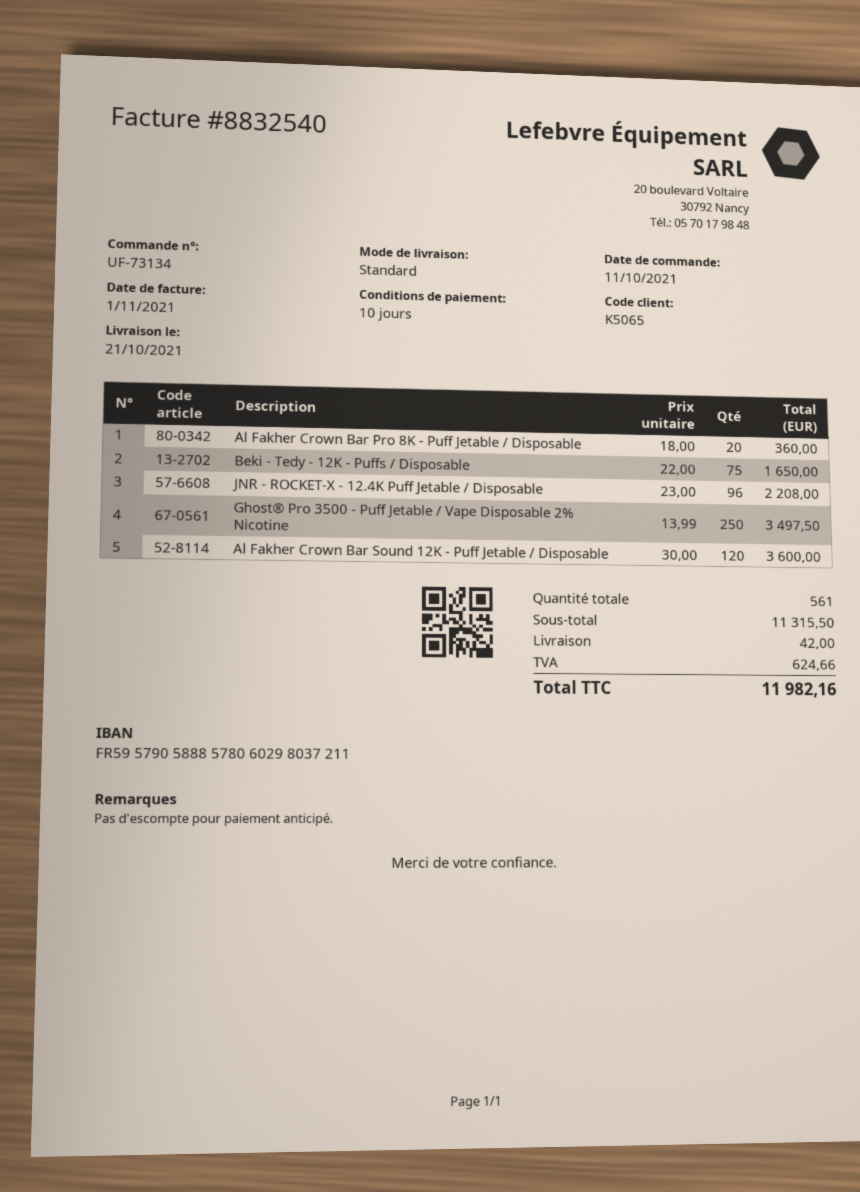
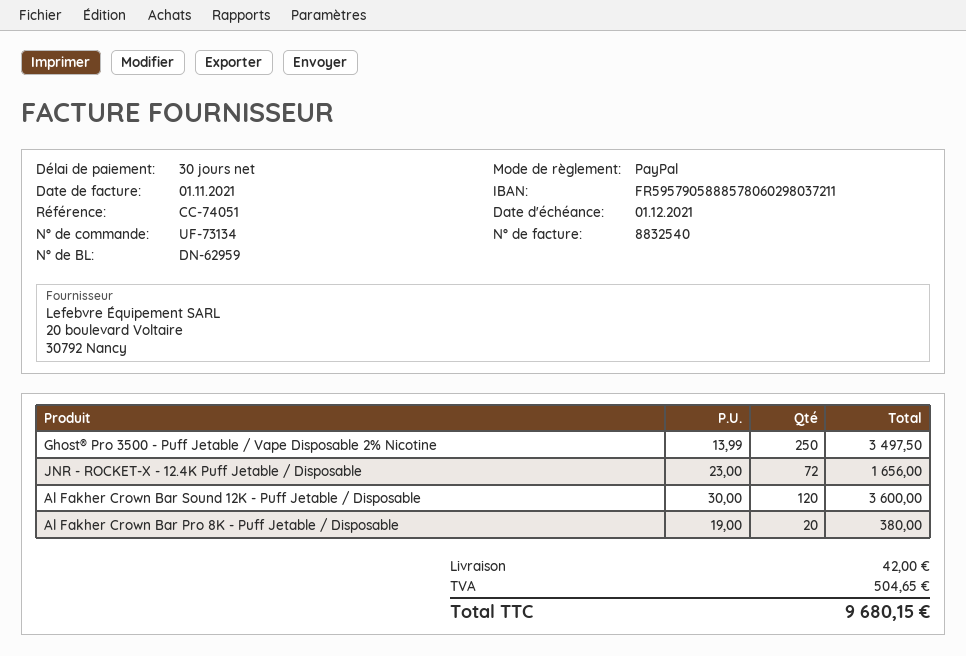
payment terms: 10 days -> 30 days
Al Fakher Crown Bar Pro 8K - Puff Jetable / Disposable: 20 x 18.00 = 360.00 -> 20 x 19.00 = 380.00
Beki - Tedy - 12K - Puffs / Disposable: 75 x 22.00 = 1650.00 -> none
JNR - ROCKET-X - 12.4K Puff Jetable / Disposable: 96 x 23.00 = 2208.00 -> 72 x 23.00 = 1656.00
tax: 624.66 -> 504.65
total: 11982.16 -> 9680.15

